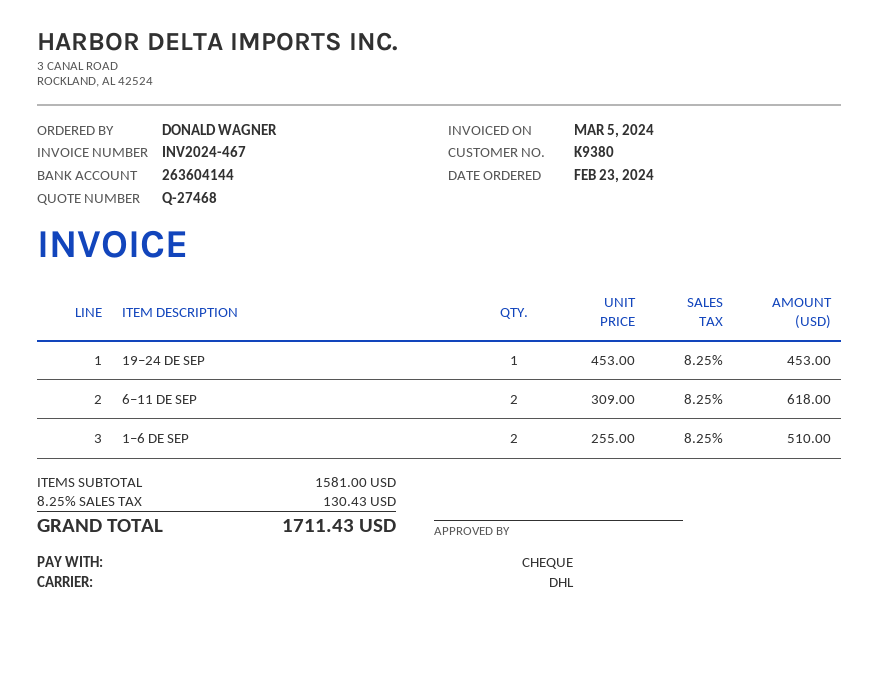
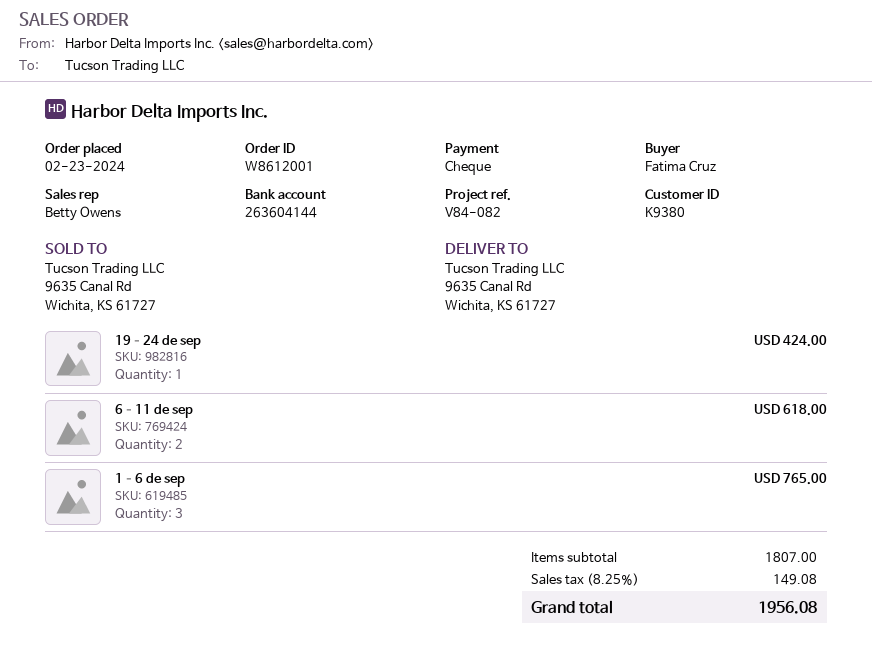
ordered by: DONALD WAGNER -> Fatima Cruz
19–24 DE SEP: 1 for 453.00 -> 1 for 424.00
1–6 DE SEP: 2 for 510.00 -> 3 for 765.00
subtotal: 1581.00 -> 1807.00
tax: 8.25% = 130.43 -> 8.25% = 149.08
total: 1711.43 -> 1956.08

